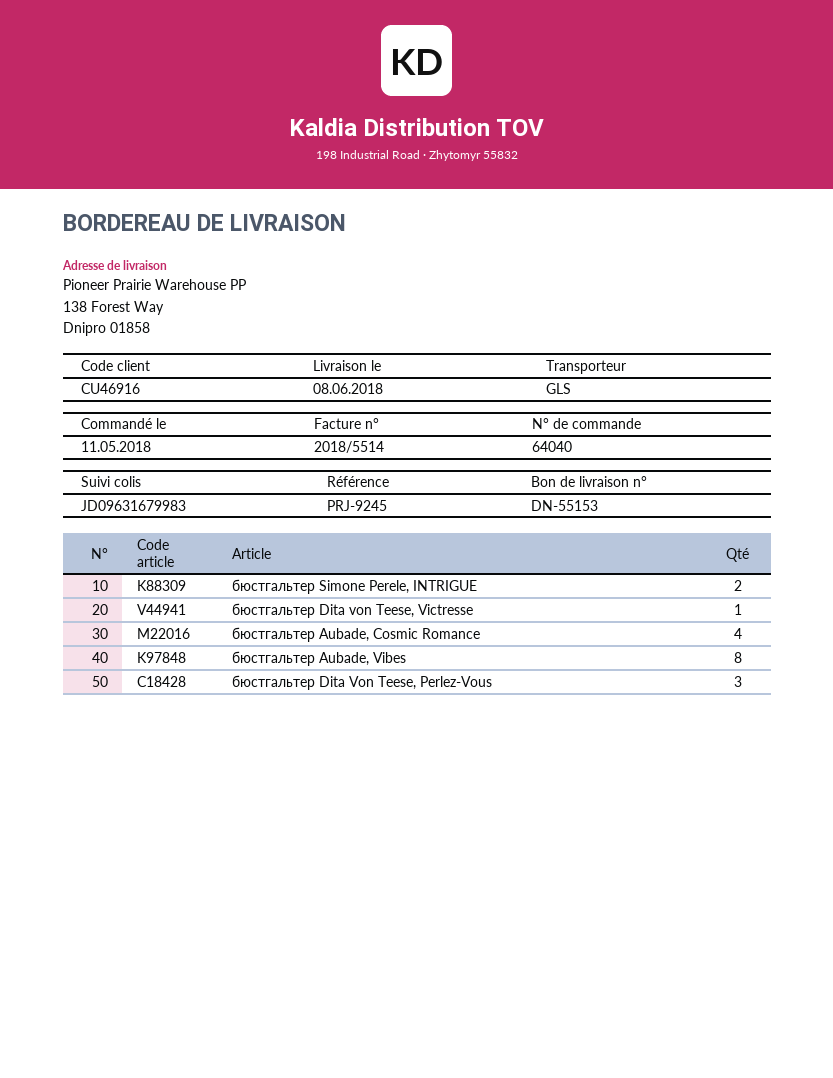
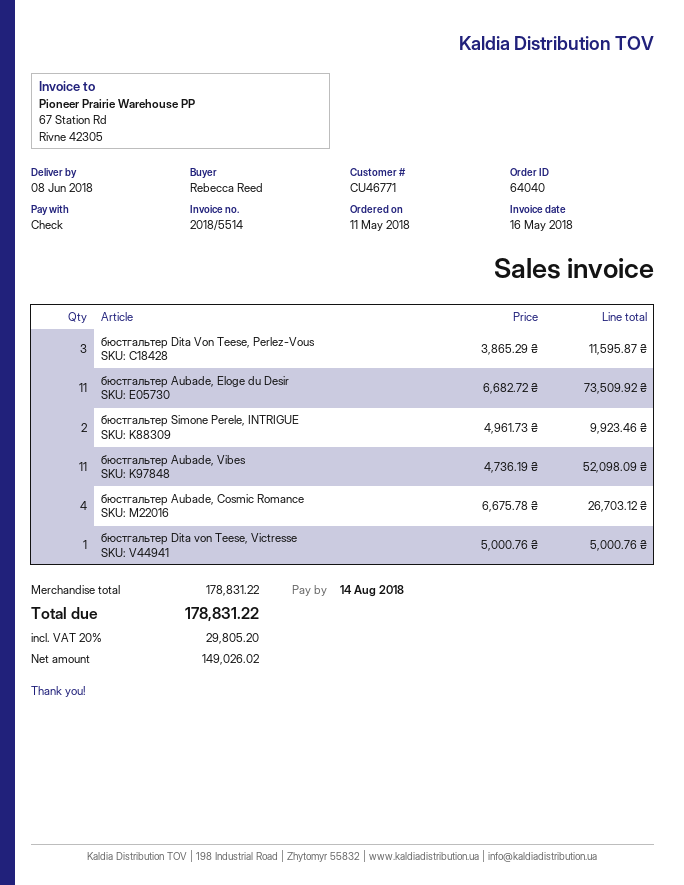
customer number: CU46916 -> CU46771
бюстгальтер Aubade, Vibes: 8 -> 11
бюстгальтер Aubade, Eloge du Desir: none -> 11

